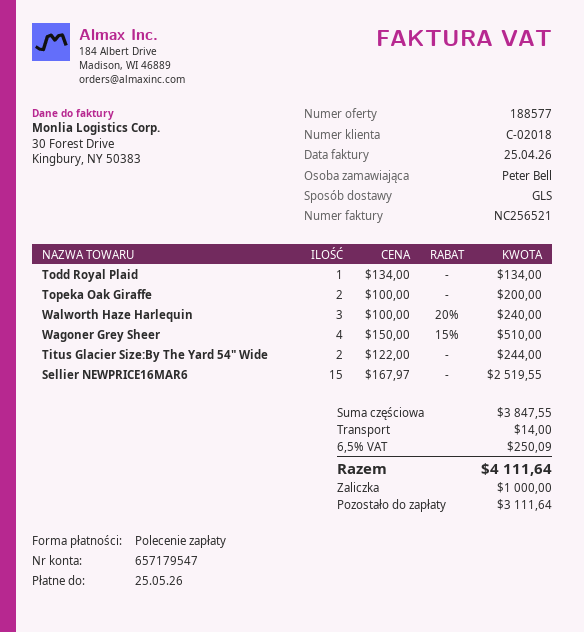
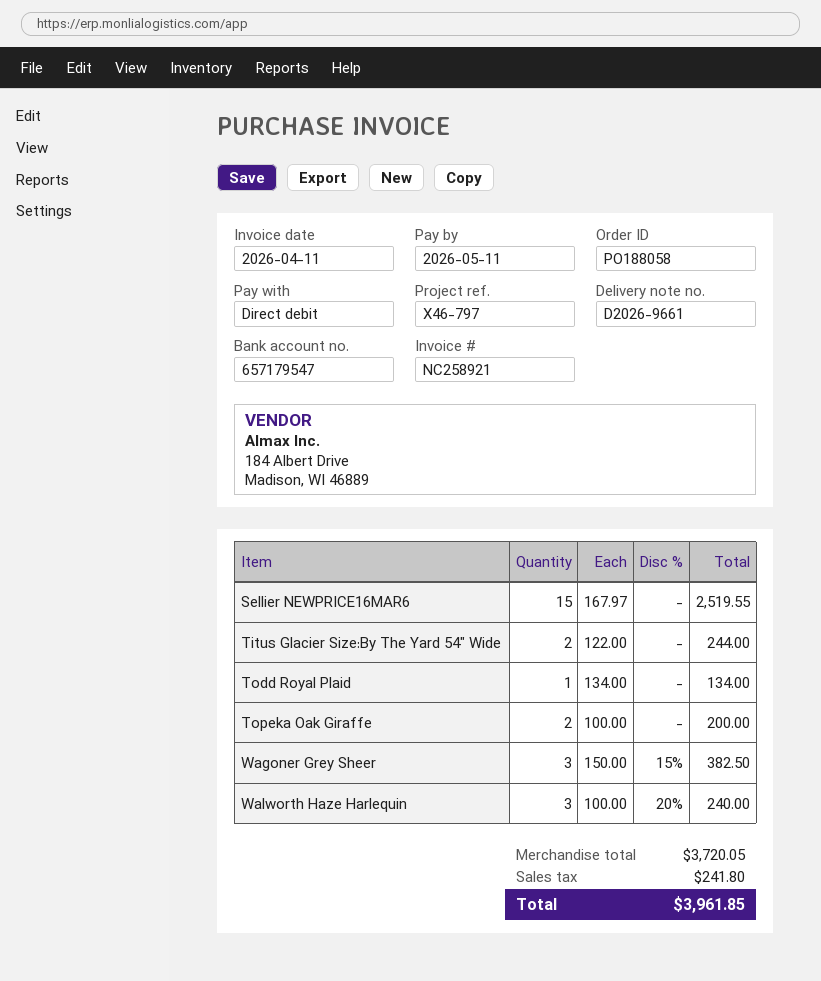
invoice number: NC256521 -> NC258921
invoice date: 2026-04-25 -> 2026-04-11
due date: 2026-05-25 -> 2026-05-11
Wagoner Grey Sheer: 4 x 150.00 - 15% = 510.00 -> 3 x 150.00 - 15% = 382.50
subtotal: 3847.55 -> 3720.05
shipping: 14.00 -> none
tax: 250.09 -> 241.80
total: 4111.64 -> 3961.85

